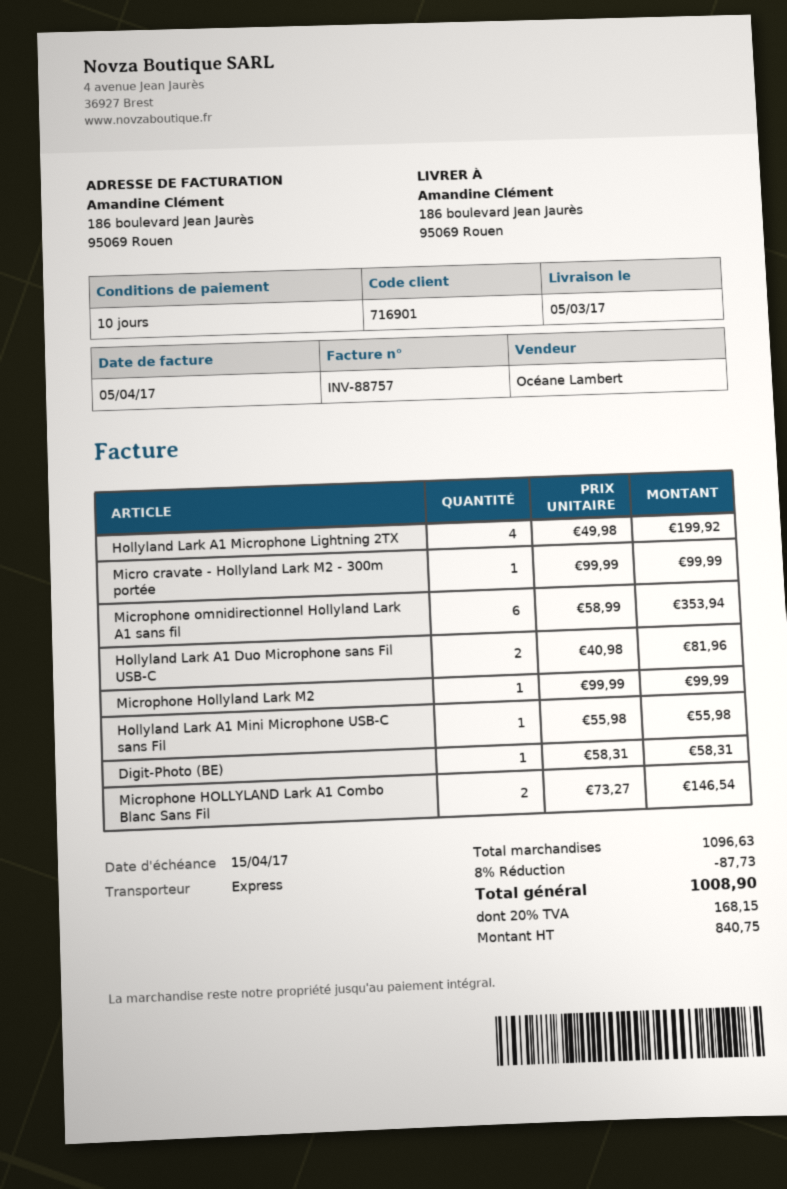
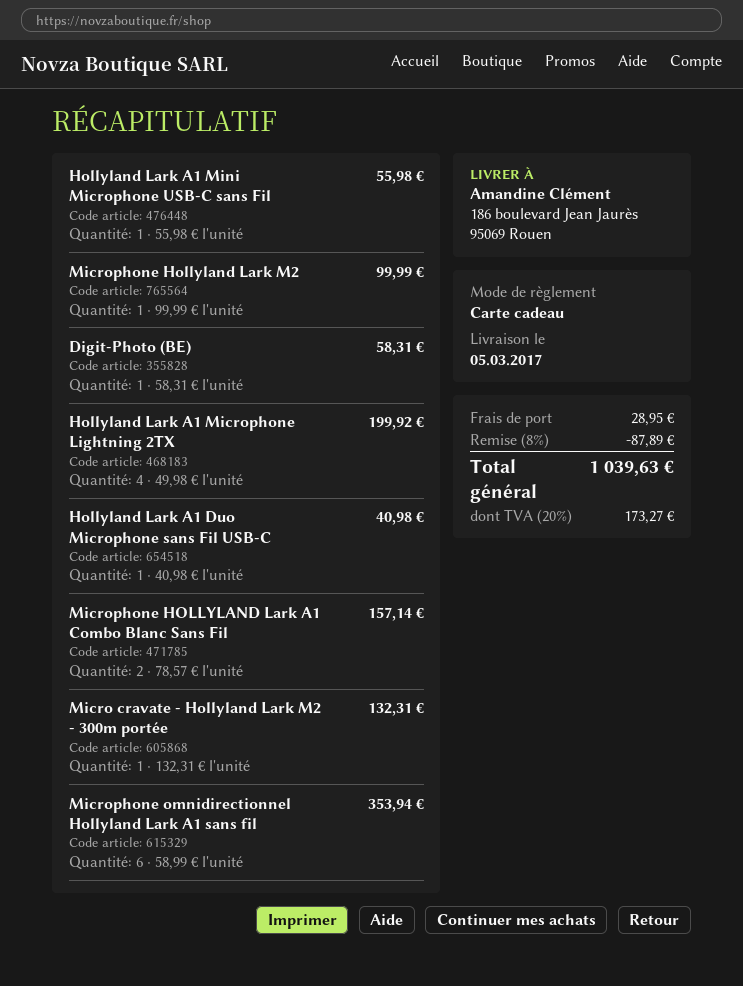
Micro cravate - Hollyland Lark M2 - 300m portée: 1 x 99.99 = 99.99 -> 1 x 132.31 = 132.31
Hollyland Lark A1 Duo Microphone sans Fil USB-C: 2 x 40.98 = 81.96 -> 1 x 40.98 = 40.98
Microphone HOLLYLAND Lark A1 Combo Blanc Sans Fil: 2 x 73.27 = 146.54 -> 2 x 78.57 = 157.14
discount: 8% = 87.73 -> 8% = 87.89
shipping: none -> 28.95
tax: 20% = 168.15 -> 20% = 173.27
total: 1008.90 -> 1039.63

